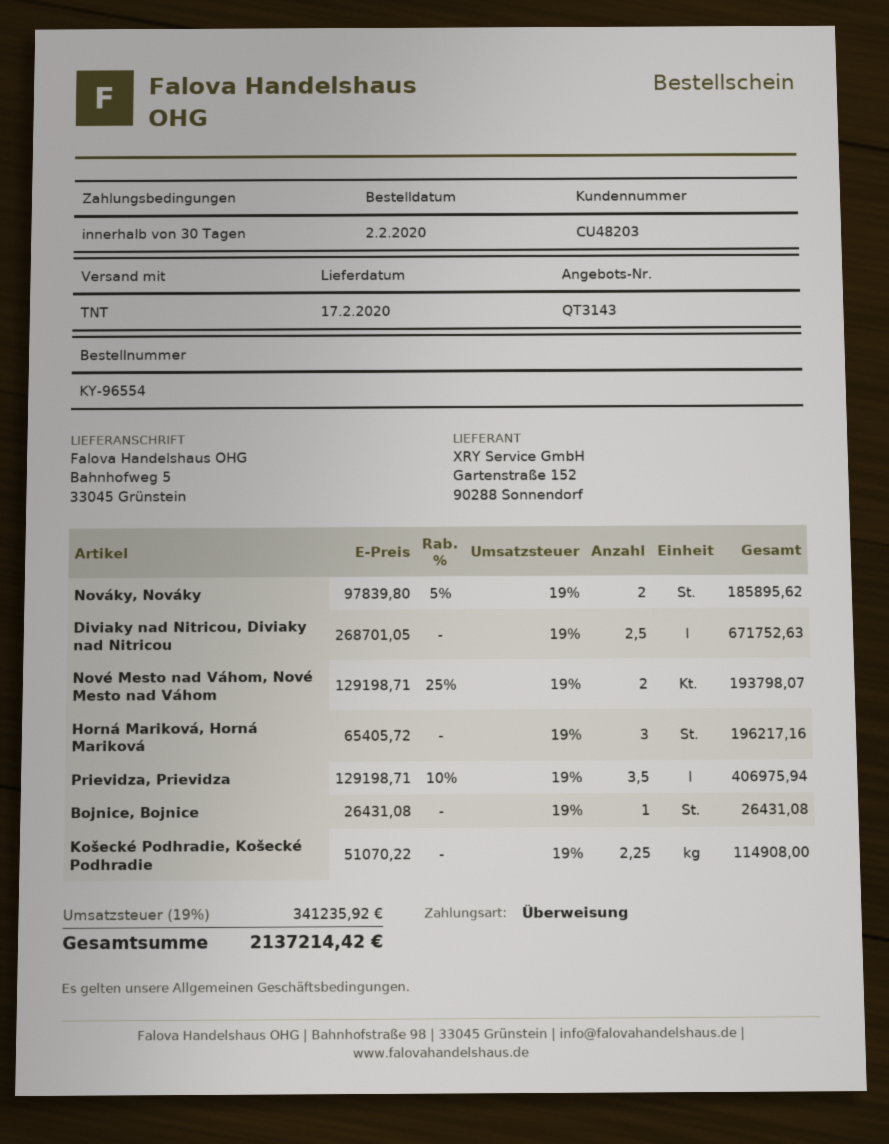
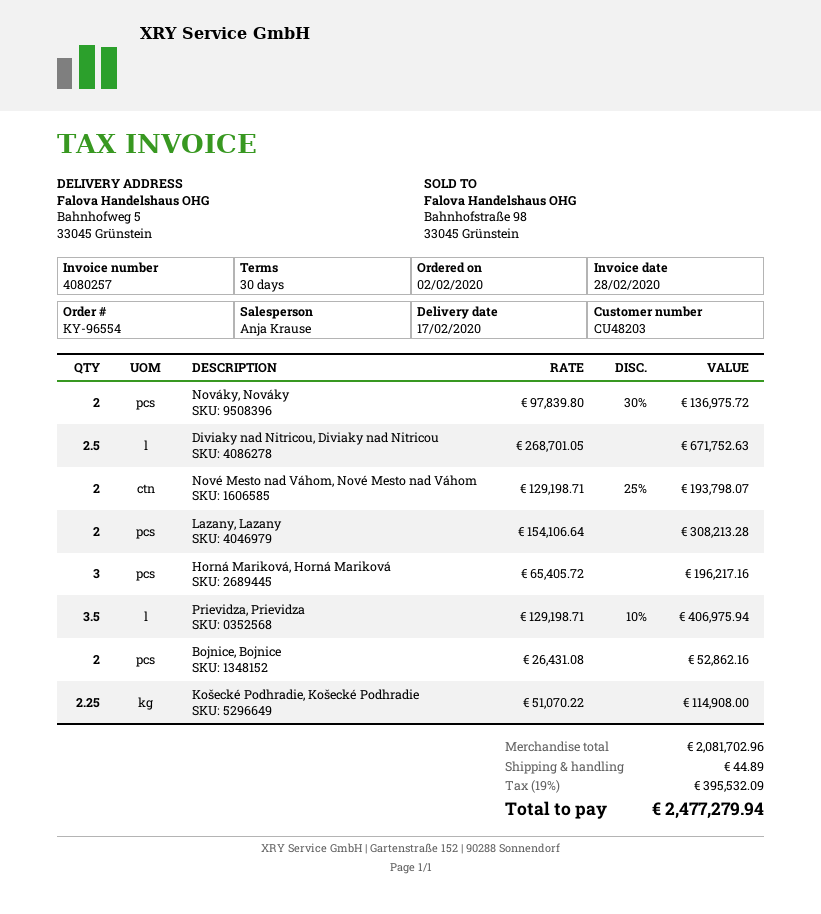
Nováky, Nováky: 2 x 97839.80 - 5% = 185895.62 -> 2 x 97839.80 - 30% = 136975.72
Bojnice, Bojnice: 1 x 26431.08 = 26431.08 -> 2 x 26431.08 = 52862.16
Lazany, Lazany: none -> 2 x 154106.64 = 308213.28
shipping: none -> 44.89
tax: 19% = 341235.92 -> 19% = 395532.09
total: 2137214.42 -> 2477279.94

